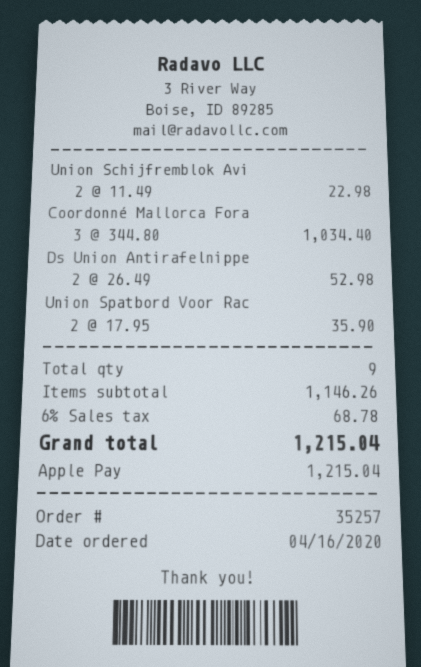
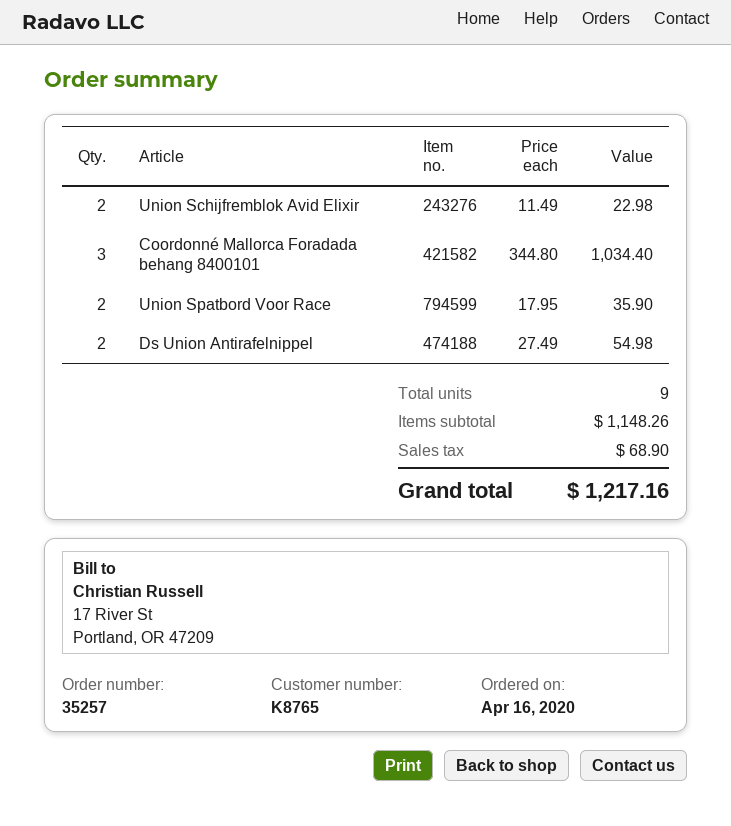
Ds Union Antirafelnippe: 2 x 26.49 = 52.98 -> 2 x 27.49 = 54.98
subtotal: 1146.26 -> 1148.26
tax: 68.78 -> 68.90
total: 1215.04 -> 1217.16

